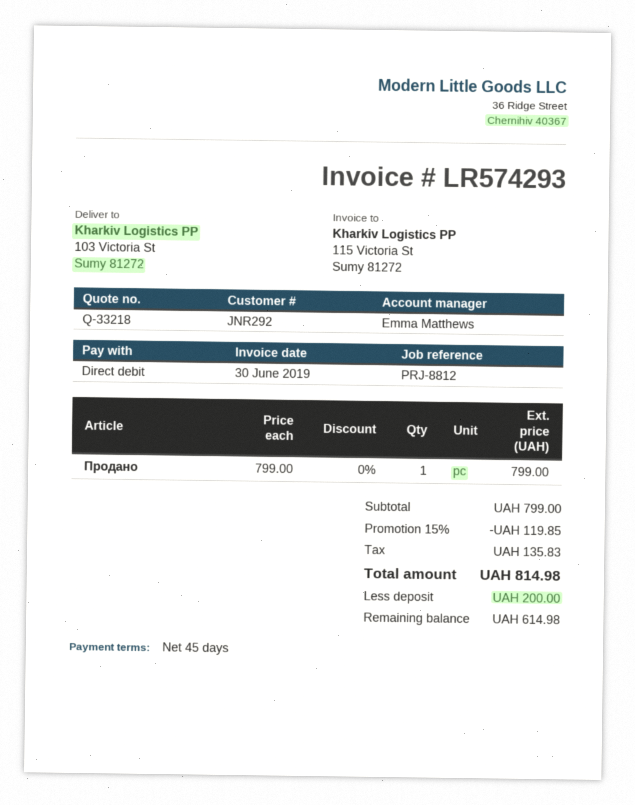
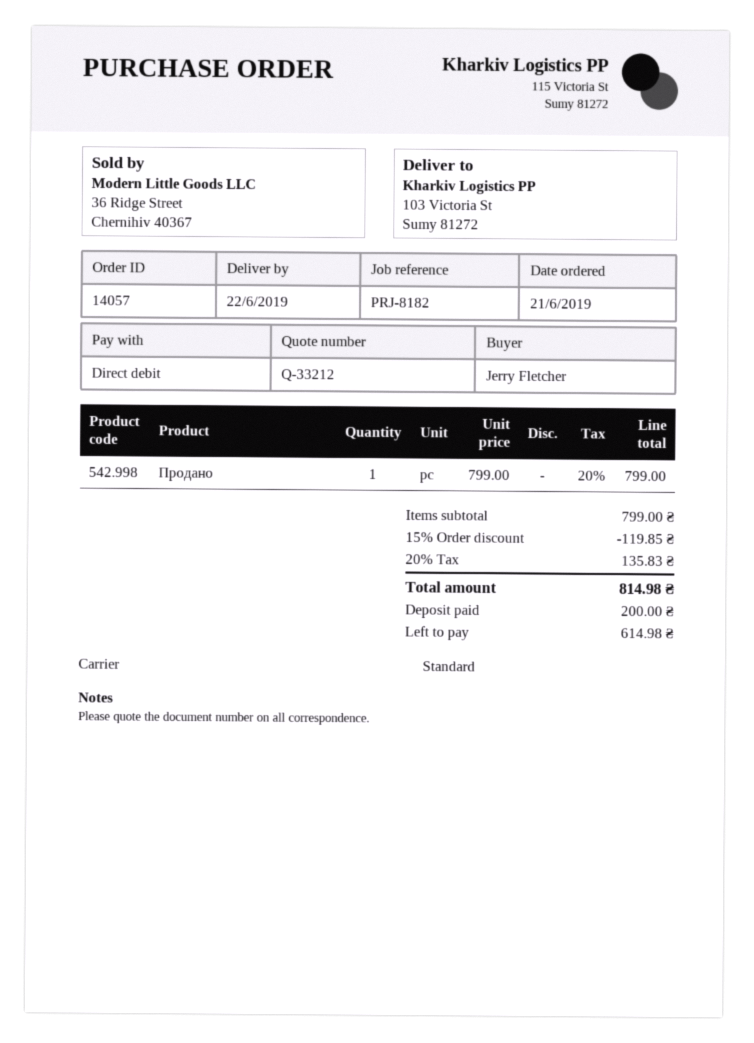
quote number: Q-33218 -> Q-33212
reference: PRJ-8812 -> PRJ-8182

